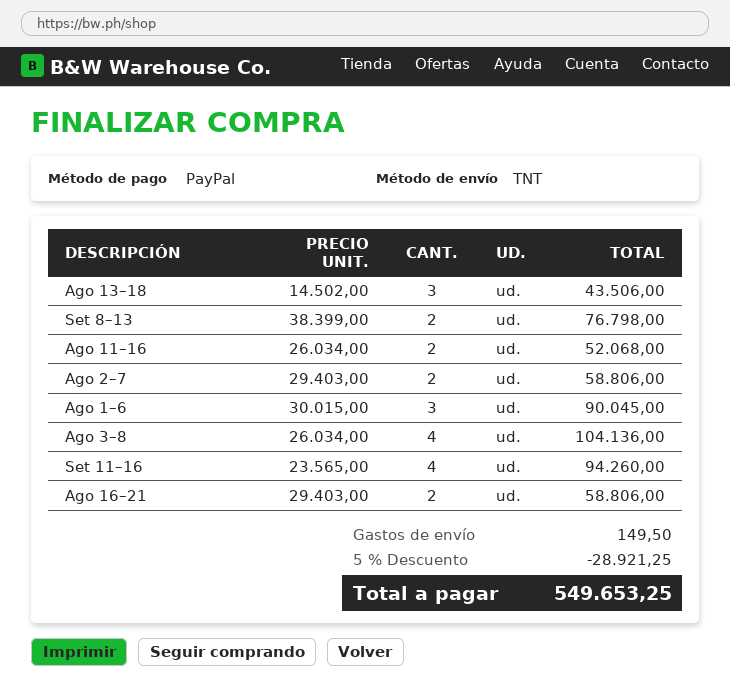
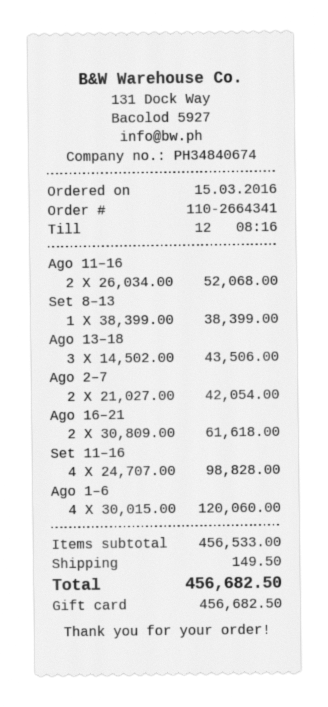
payment method: PayPal -> gift card
Set 8–13: 2 x 38399.00 = 76798.00 -> 1 x 38399.00 = 38399.00
Ago 2–7: 2 x 29403.00 = 58806.00 -> 2 x 21027.00 = 42054.00
Ago 1–6: 3 x 30015.00 = 90045.00 -> 4 x 30015.00 = 120060.00
Ago 3–8: 4 x 26034.00 = 104136.00 -> none
Set 11–16: 4 x 23565.00 = 94260.00 -> 4 x 24707.00 = 98828.00
Ago 16–21: 2 x 29403.00 = 58806.00 -> 2 x 30809.00 = 61618.00
discount: 5% = 28921.25 -> none
total: 549653.25 -> 456682.50

